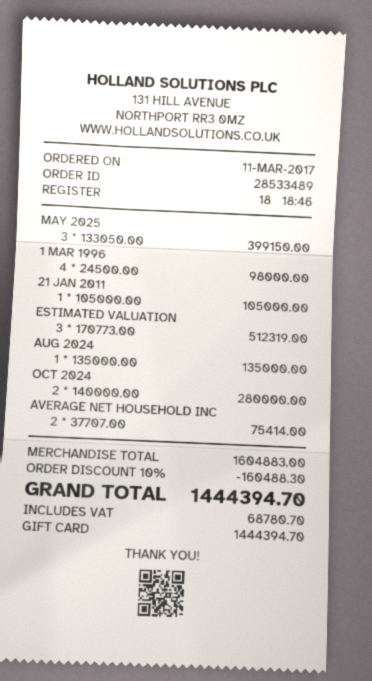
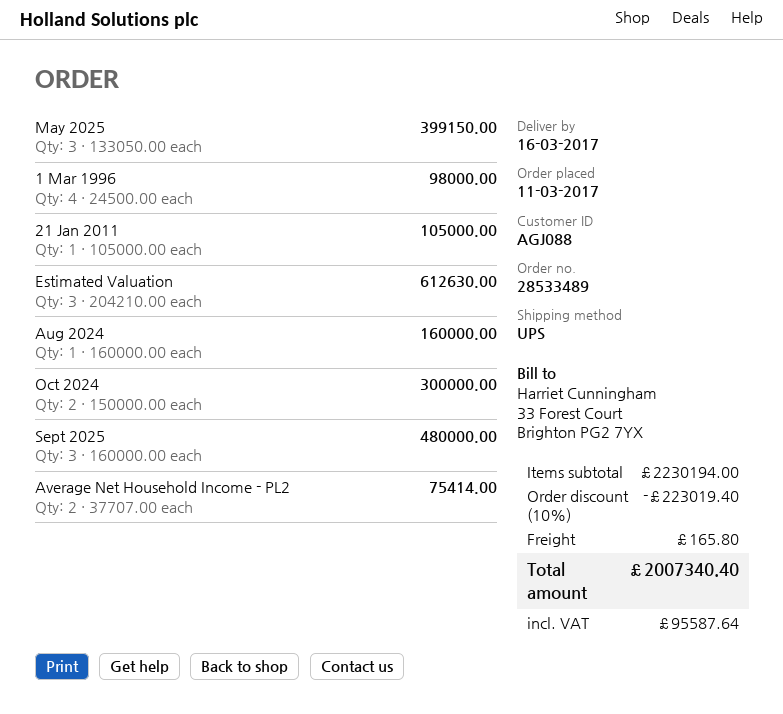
ESTIMATED VALUATION: 3 x 170773.00 = 512319.00 -> 3 x 204210.00 = 612630.00
AUG 2024: 1 x 135000.00 = 135000.00 -> 1 x 160000.00 = 160000.00
OCT 2024: 2 x 140000.00 = 280000.00 -> 2 x 150000.00 = 300000.00
Sept 2025: none -> 3 x 160000.00 = 480000.00
subtotal: 1604883.00 -> 2230194.00
discount: 10% = 160488.30 -> 10% = 223019.40
shipping: none -> 165.80
tax: 68780.70 -> 95587.64
total: 1444394.70 -> 2007340.40

